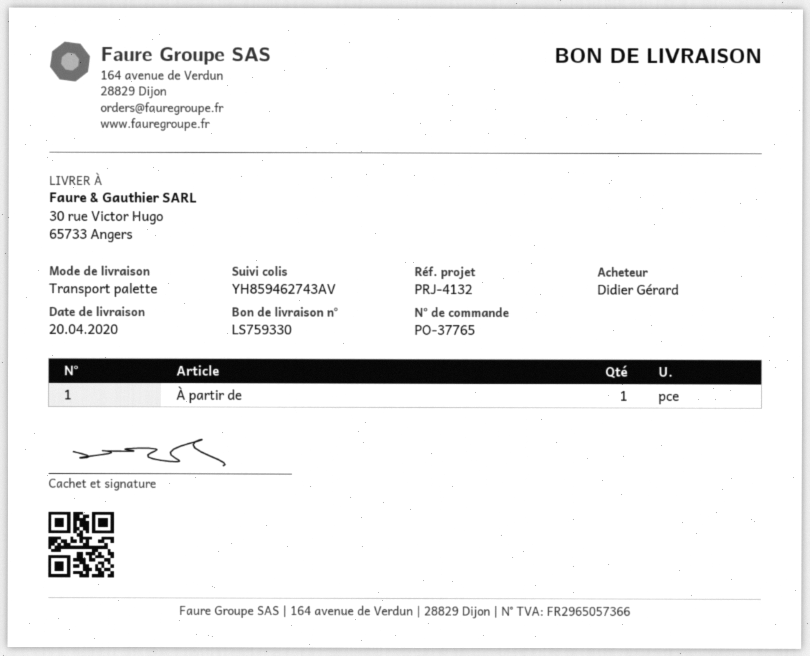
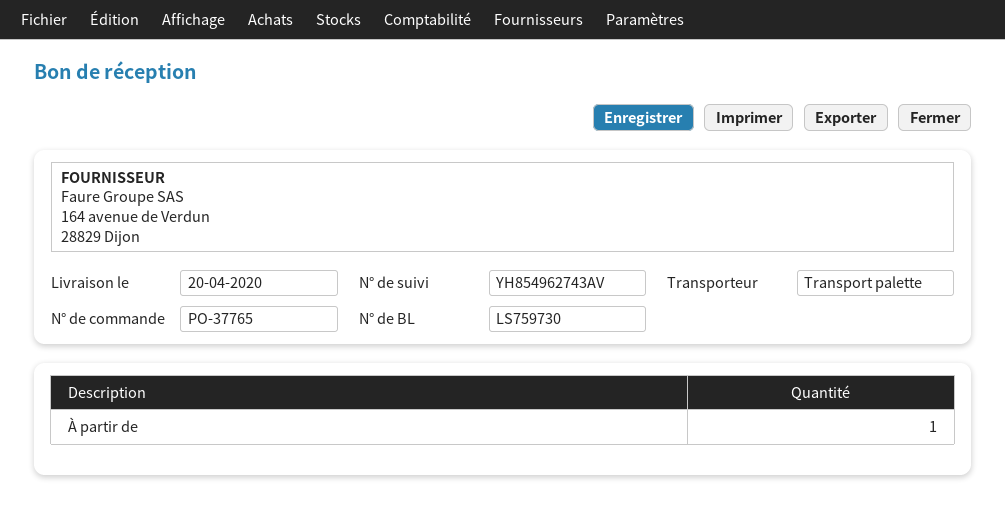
delivery note number: LS759330 -> LS759730
tracking number: YH859462743AV -> YH854962743AV

